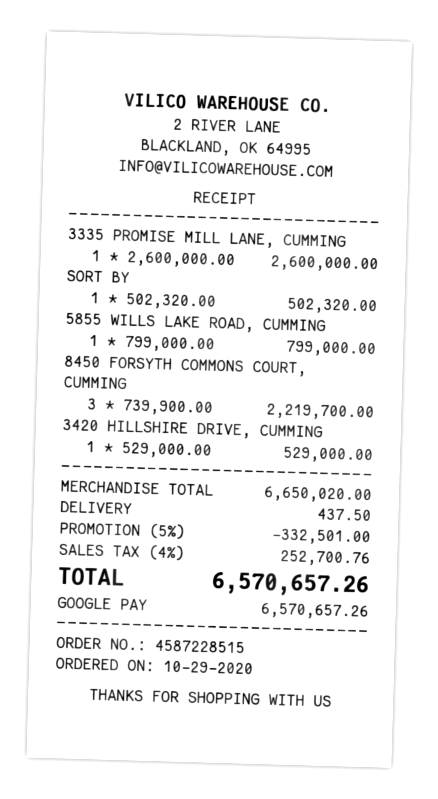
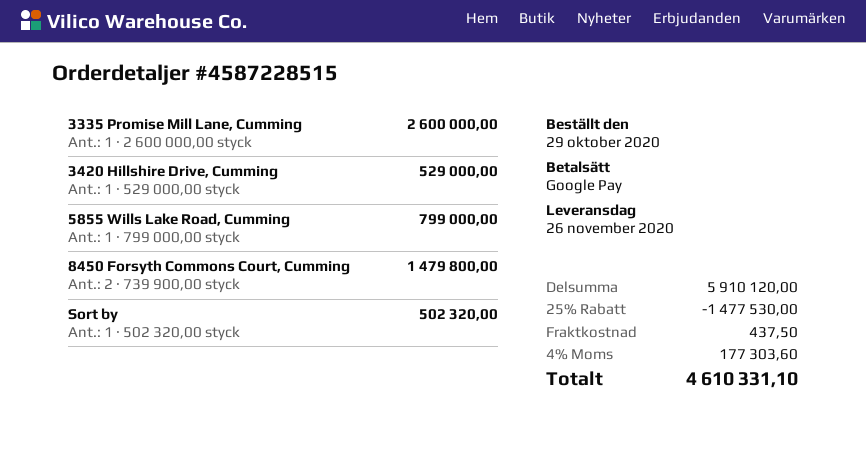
8450 FORSYTH COMMONS COURT, CUMMING: 3 x 739900.00 = 2219700.00 -> 2 x 739900.00 = 1479800.00
subtotal: 6650020.00 -> 5910120.00
discount: 5% = 332501.00 -> 25% = 1477530.00
tax: 4% = 252700.76 -> 4% = 177303.60
total: 6570657.26 -> 4610331.10

